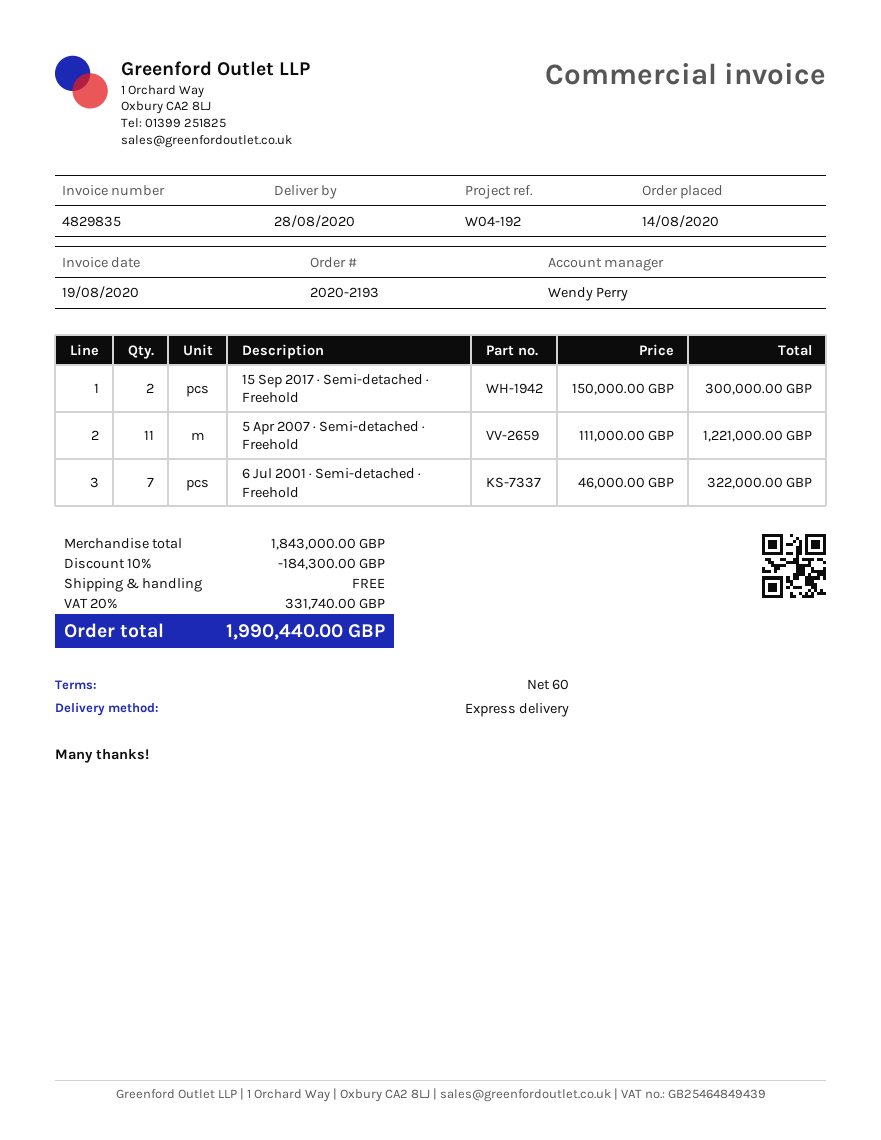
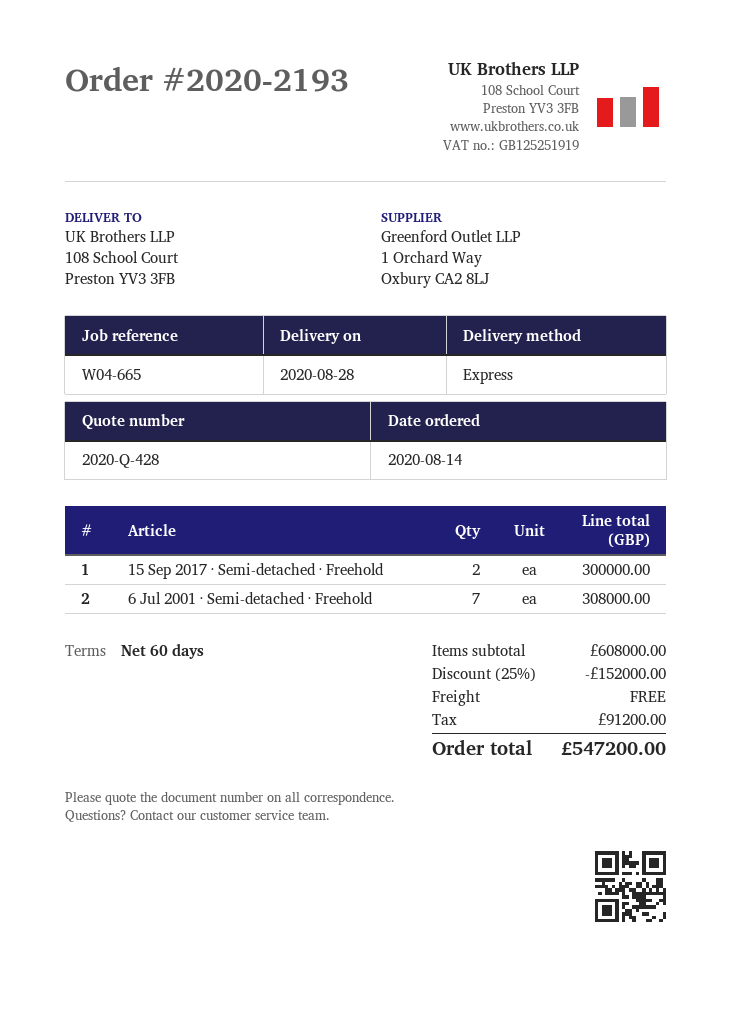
reference: W04-192 -> W04-665
5 Apr 2007 · Semi-detached · Freehold: 11 for 1221000.00 -> none
6 Jul 2001 · Semi-detached · Freehold: 7 for 322000.00 -> 7 for 308000.00
subtotal: 1843000.00 -> 608000.00
discount: 10% = 184300.00 -> 25% = 152000.00
tax: 331740.00 -> 91200.00
total: 1990440.00 -> 547200.00

